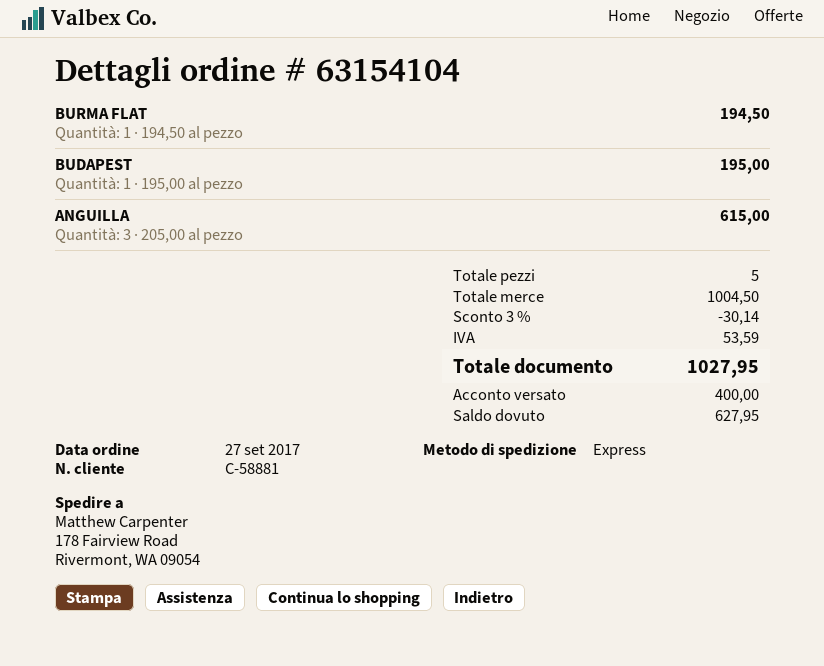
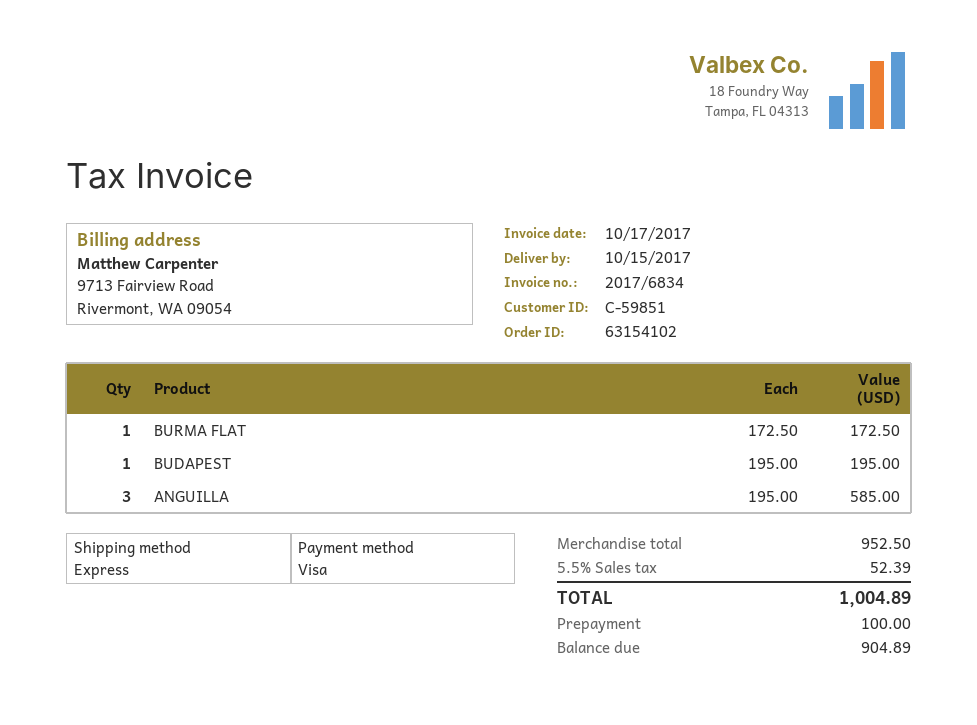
order number: 63154104 -> 63154102
customer number: C-58881 -> C-59851
BURMA FLAT: 1 x 194.50 = 194.50 -> 1 x 172.50 = 172.50
ANGUILLA: 3 x 205.00 = 615.00 -> 3 x 195.00 = 585.00
subtotal: 1004.50 -> 952.50
discount: 3% = 30.14 -> none
tax: 53.59 -> 52.39
total: 1027.95 -> 1004.89
deposit: 400.00 -> 100.00
balance: 627.95 -> 904.89

